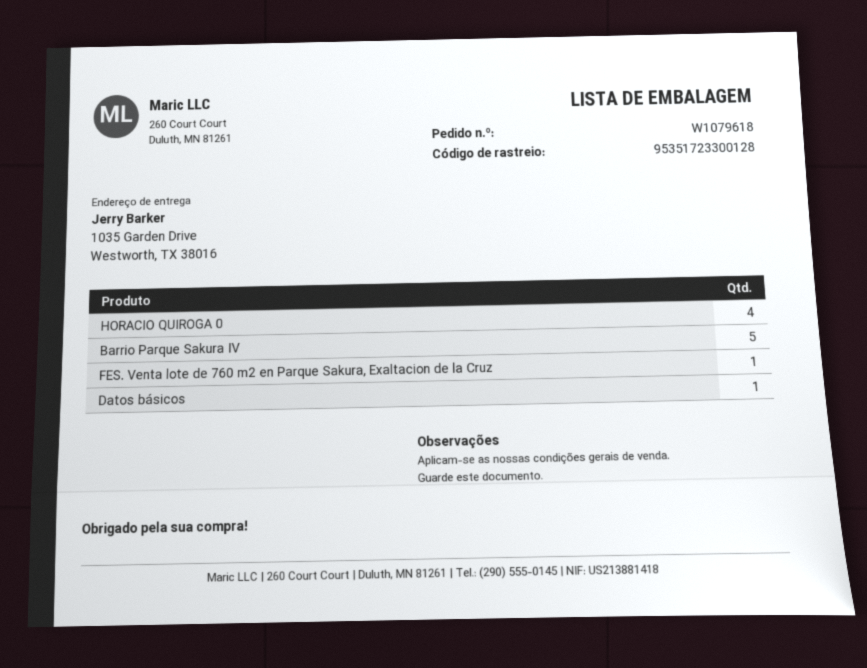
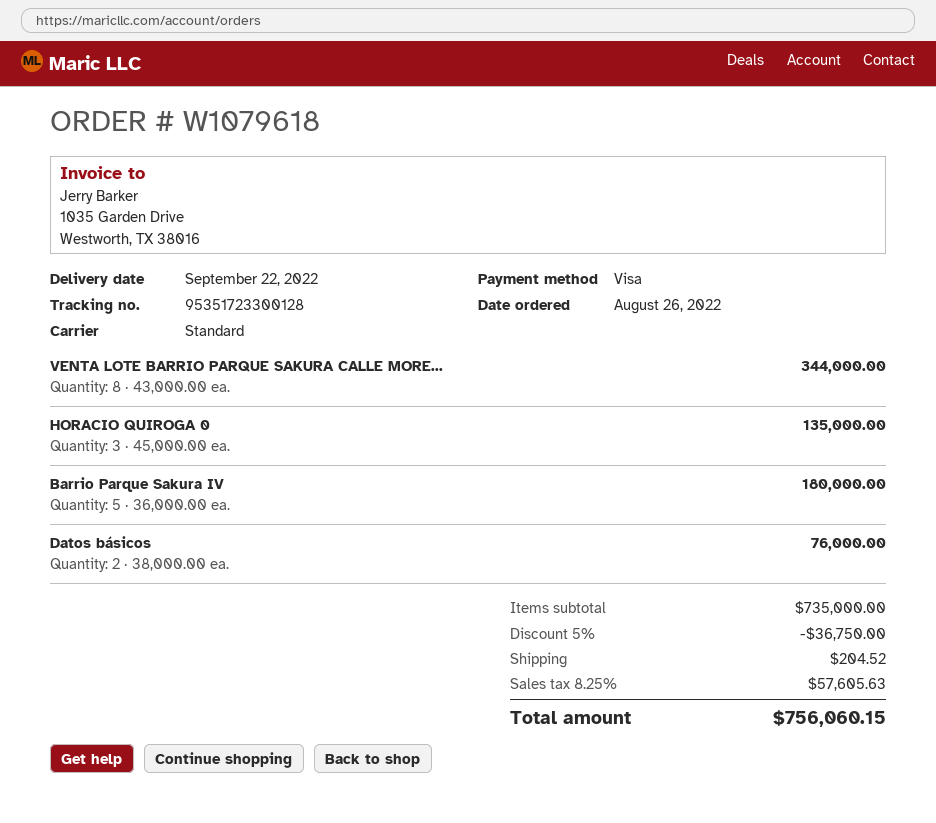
HORACIO QUIROGA 0: 4 -> 3
FES. Venta lote de 760 m2 en Parque Sakura, Exaltacion de la Cruz: 1 -> none
Datos básicos: 1 -> 2
VENTA LOTE BARRIO PARQUE SAKURA CALLE MORE...: none -> 8

